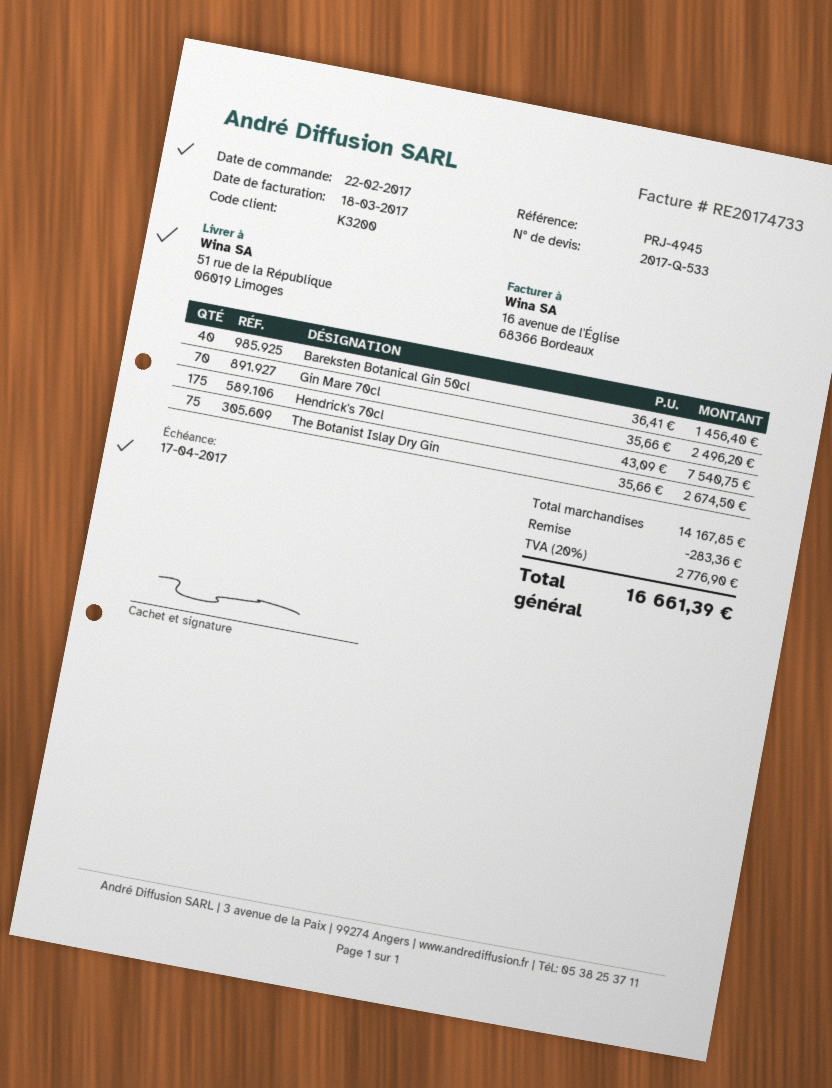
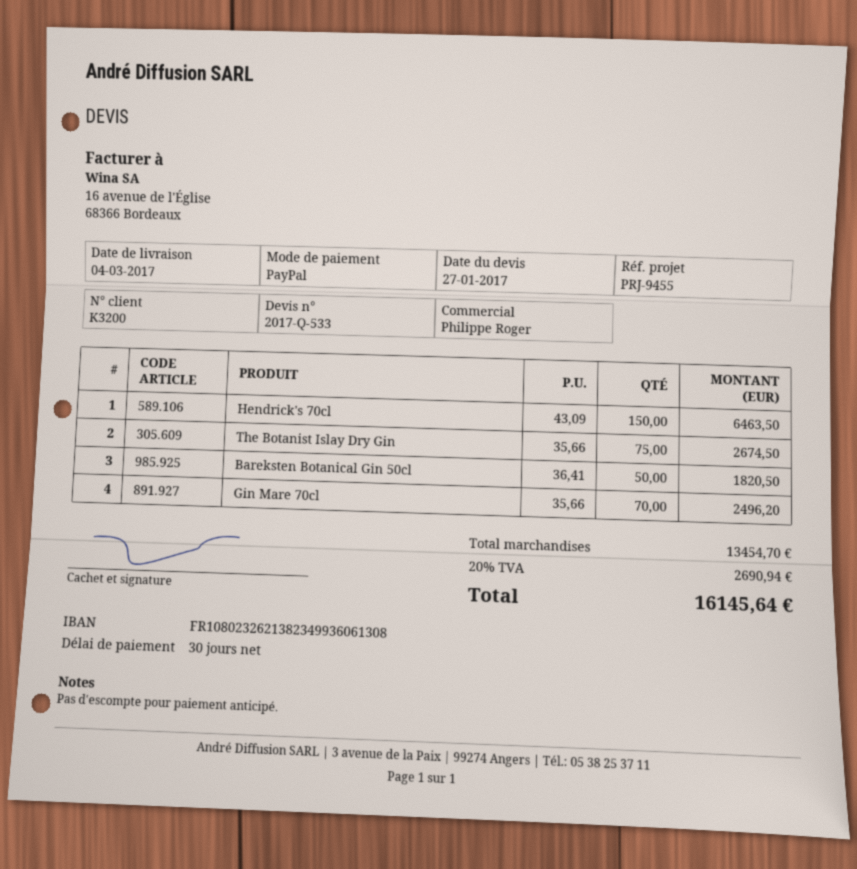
reference: PRJ-4945 -> PRJ-9455
Bareksten Botanical Gin 50cl: 40 x 36.41 = 1456.40 -> 50 x 36.41 = 1820.50
Hendrick's 70cl: 175 x 43.09 = 7540.75 -> 150 x 43.09 = 6463.50
subtotal: 14167.85 -> 13454.70
discount: 283.36 -> none
tax: 20% = 2776.90 -> 20% = 2690.94
total: 16661.39 -> 16145.64

